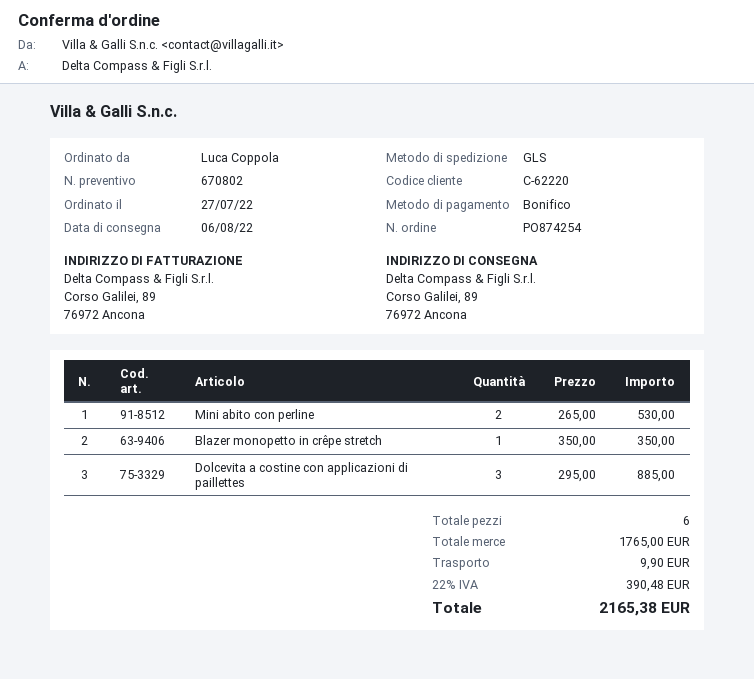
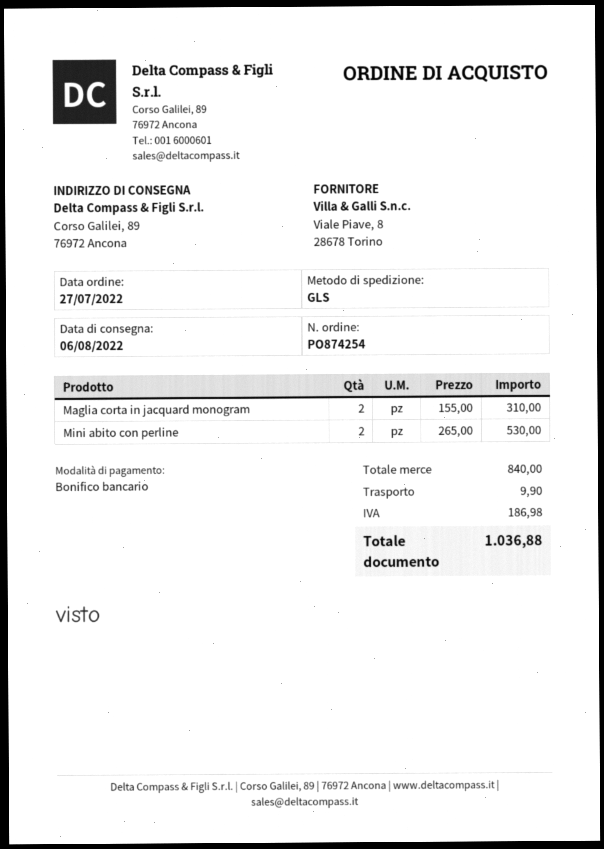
Blazer monopetto in crêpe stretch: 1 x 350.00 = 350.00 -> none
Dolcevita a costine con applicazioni di paillettes: 3 x 295.00 = 885.00 -> none
Maglia corta in jacquard monogram: none -> 2 x 155.00 = 310.00
subtotal: 1765.00 -> 840.00
tax: 390.48 -> 186.98
total: 2165.38 -> 1036.88

